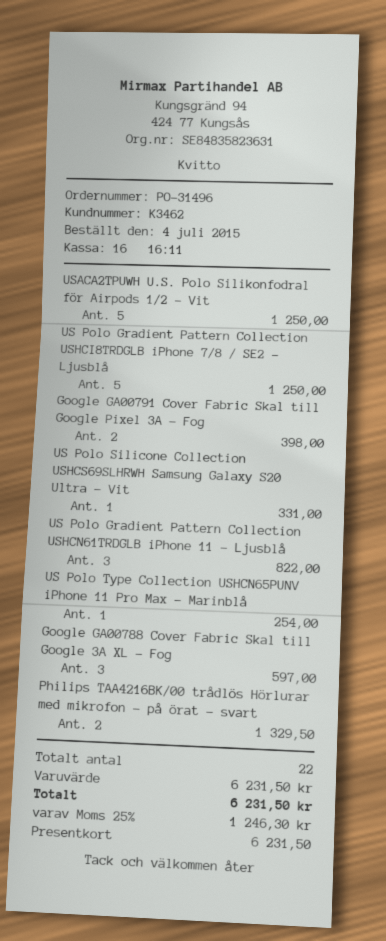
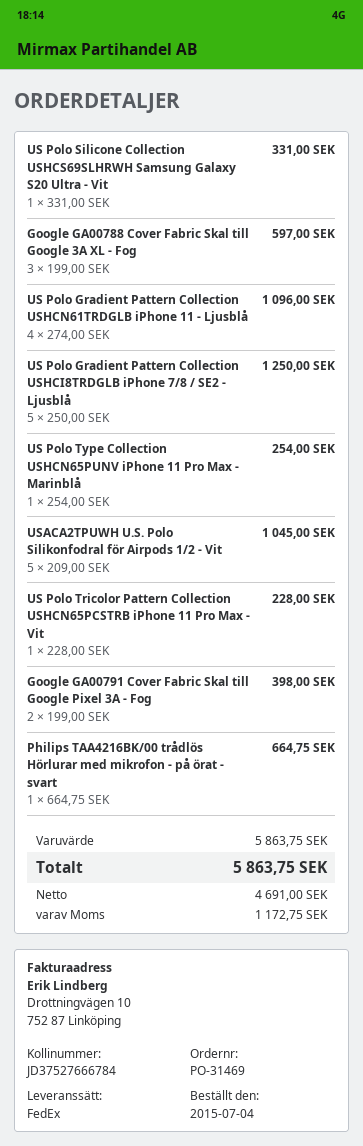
order number: PO-31496 -> PO-31469
USACA2TPUWH U.S. Polo Silikonfodral för Airpods 1/2 - Vit: 5 for 1250.00 -> 5 for 1045.00
US Polo Gradient Pattern Collection USHCN61TRDGLB iPhone 11 - Ljusblå: 3 for 822.00 -> 4 for 1096.00
Philips TAA4216BK/00 trådlös Hörlurar med mikrofon - på örat - svart: 2 for 1329.50 -> 1 for 664.75
US Polo Tricolor Pattern Collection USHCN65PCSTRB iPhone 11 Pro Max - Vit: none -> 1 for 228.00
subtotal: 6231.50 -> 5863.75
tax: 1246.30 -> 1172.75
total: 6231.50 -> 5863.75

